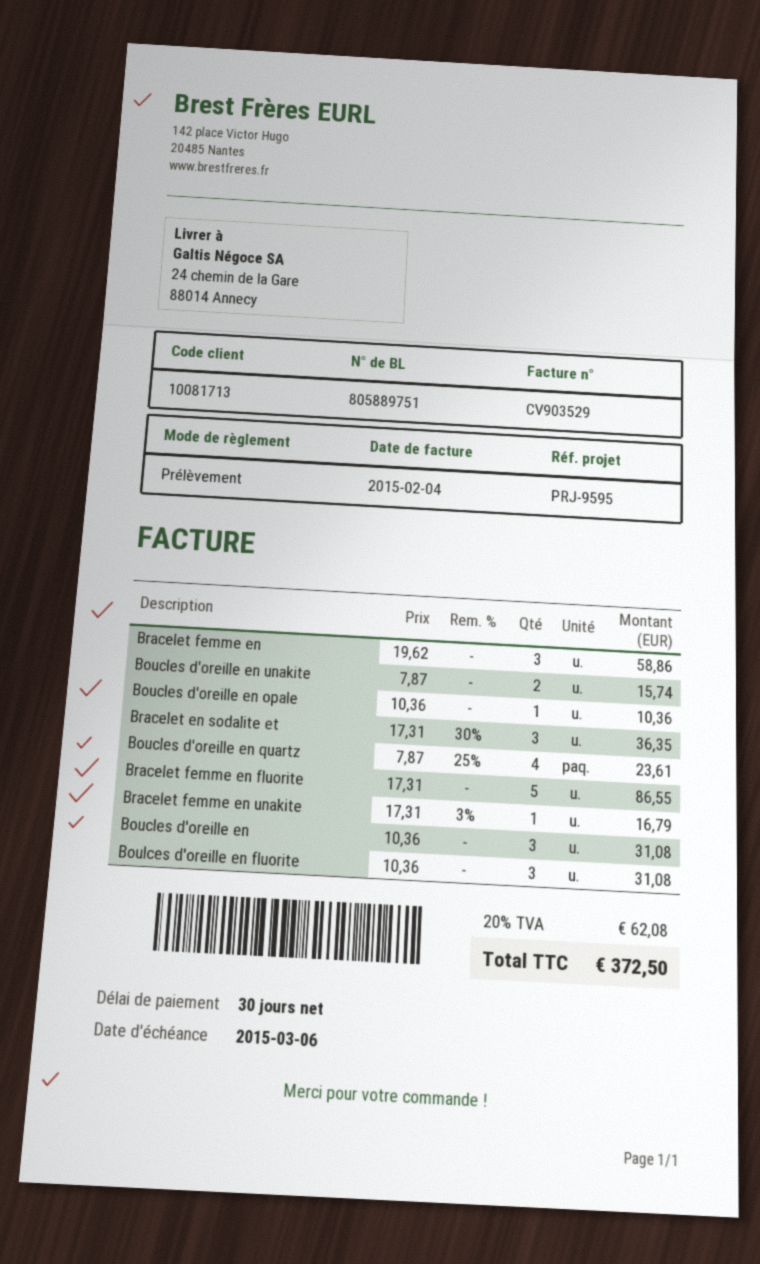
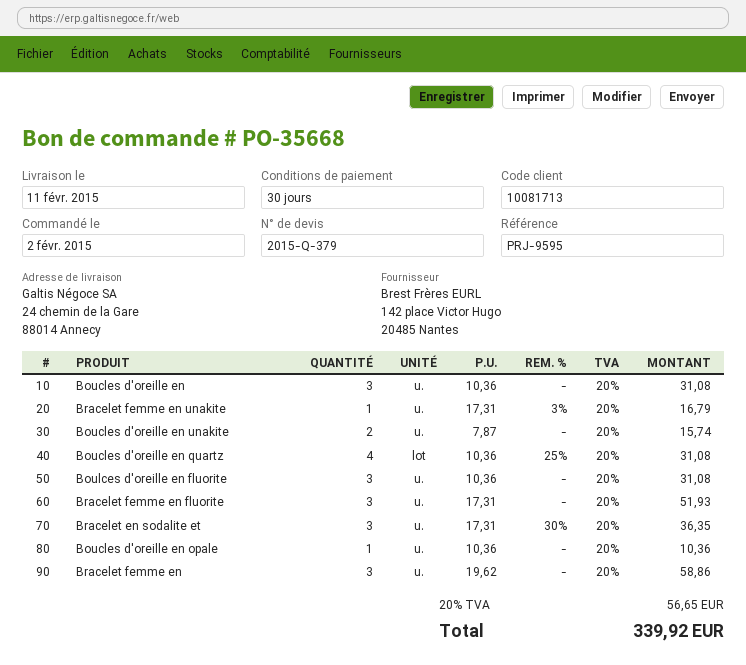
Boucles d'oreille en quartz: 4 x 7.87 - 25% = 23.61 -> 4 x 10.36 - 25% = 31.08
Bracelet femme en fluorite: 5 x 17.31 = 86.55 -> 3 x 17.31 = 51.93
tax: 20% = 62.08 -> 20% = 56.65
total: 372.50 -> 339.92

